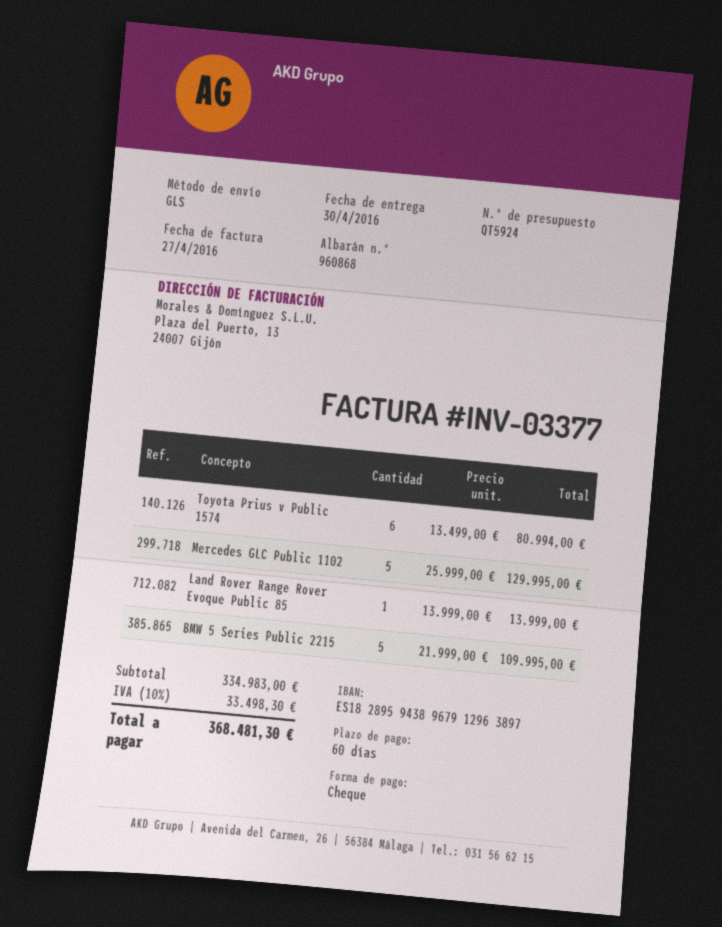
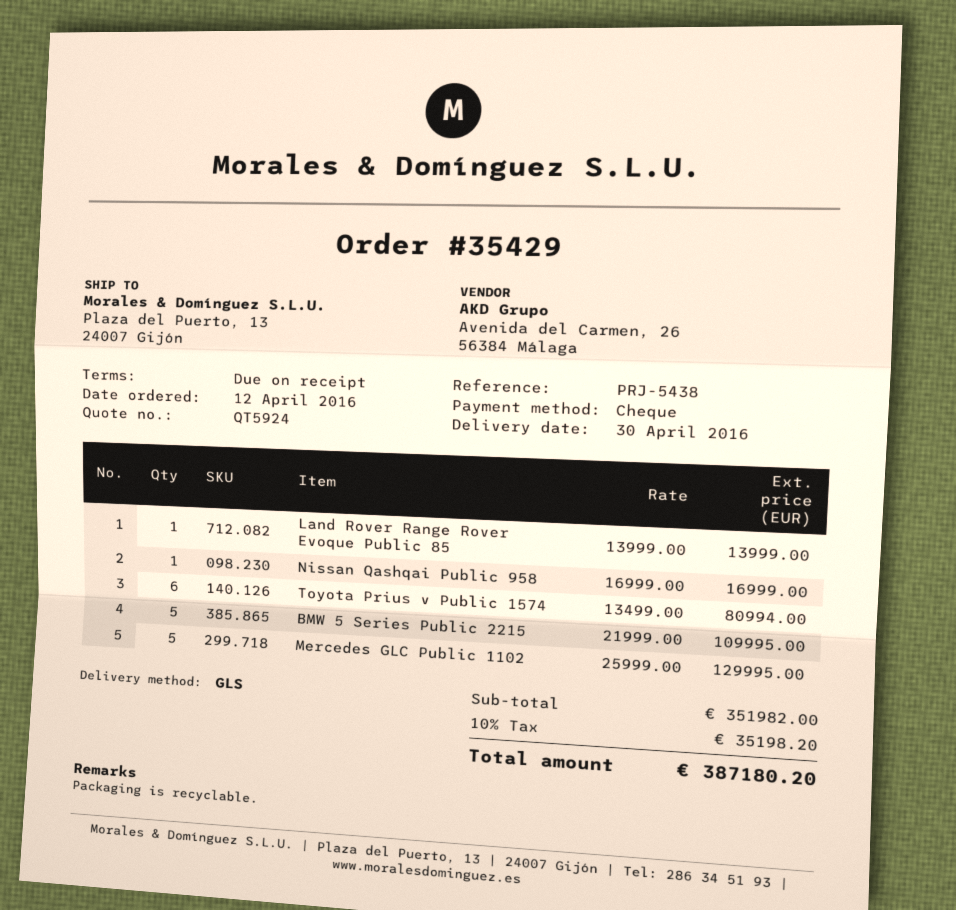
payment terms: 60 days -> on receipt
Nissan Qashqai Public 958: none -> 1 x 16999.00 = 16999.00
subtotal: 334983.00 -> 351982.00
tax: 10% = 33498.30 -> 10% = 35198.20
total: 368481.30 -> 387180.20

